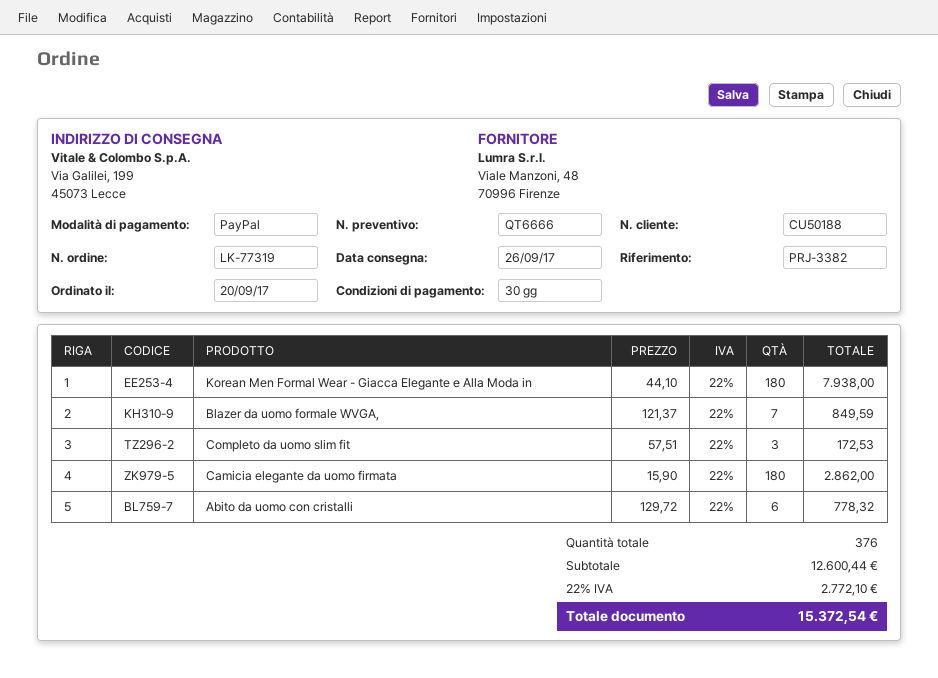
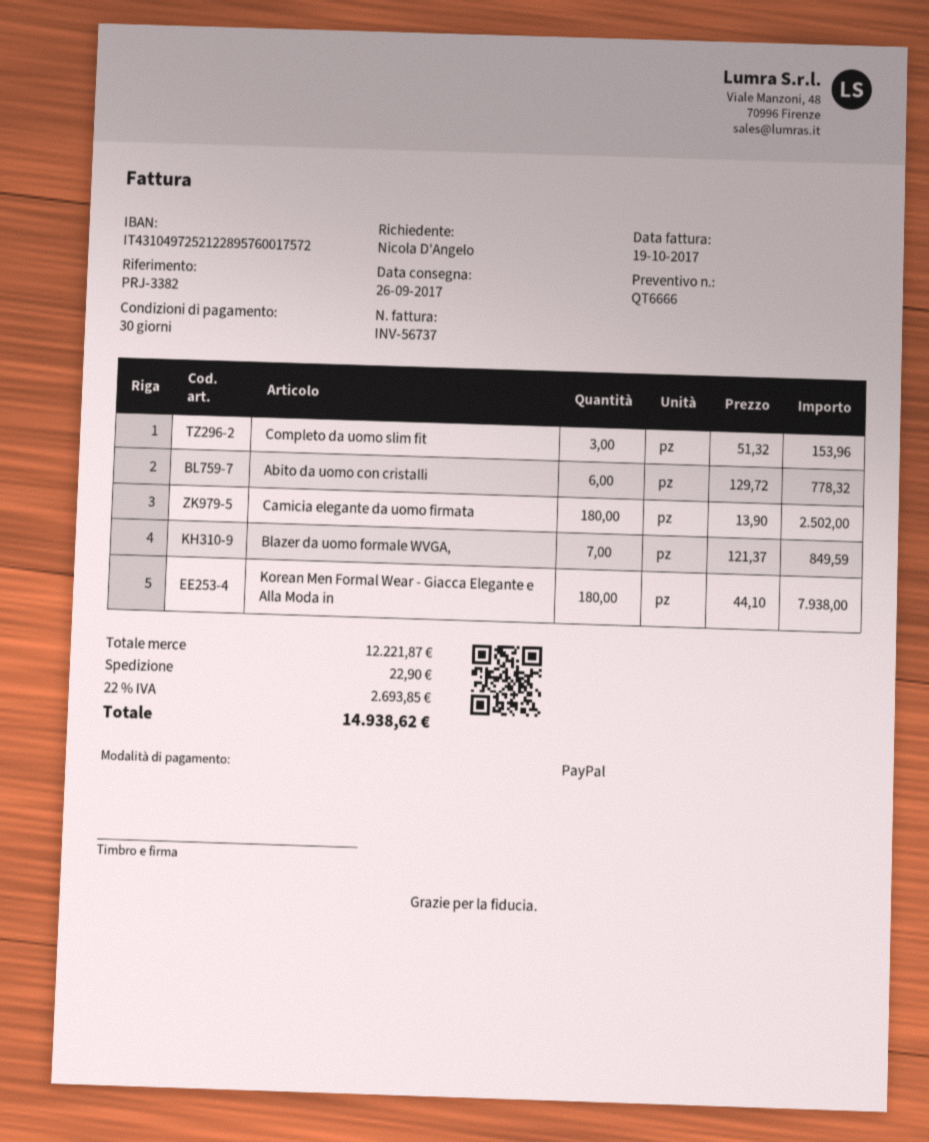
Completo da uomo slim fit: 3 x 57.51 = 172.53 -> 3 x 51.32 = 153.96
Camicia elegante da uomo firmata: 180 x 15.90 = 2862.00 -> 180 x 13.90 = 2502.00
subtotal: 12600.44 -> 12221.87
shipping: none -> 22.90
tax: 22% = 2772.10 -> 22% = 2693.85
total: 15372.54 -> 14938.62

